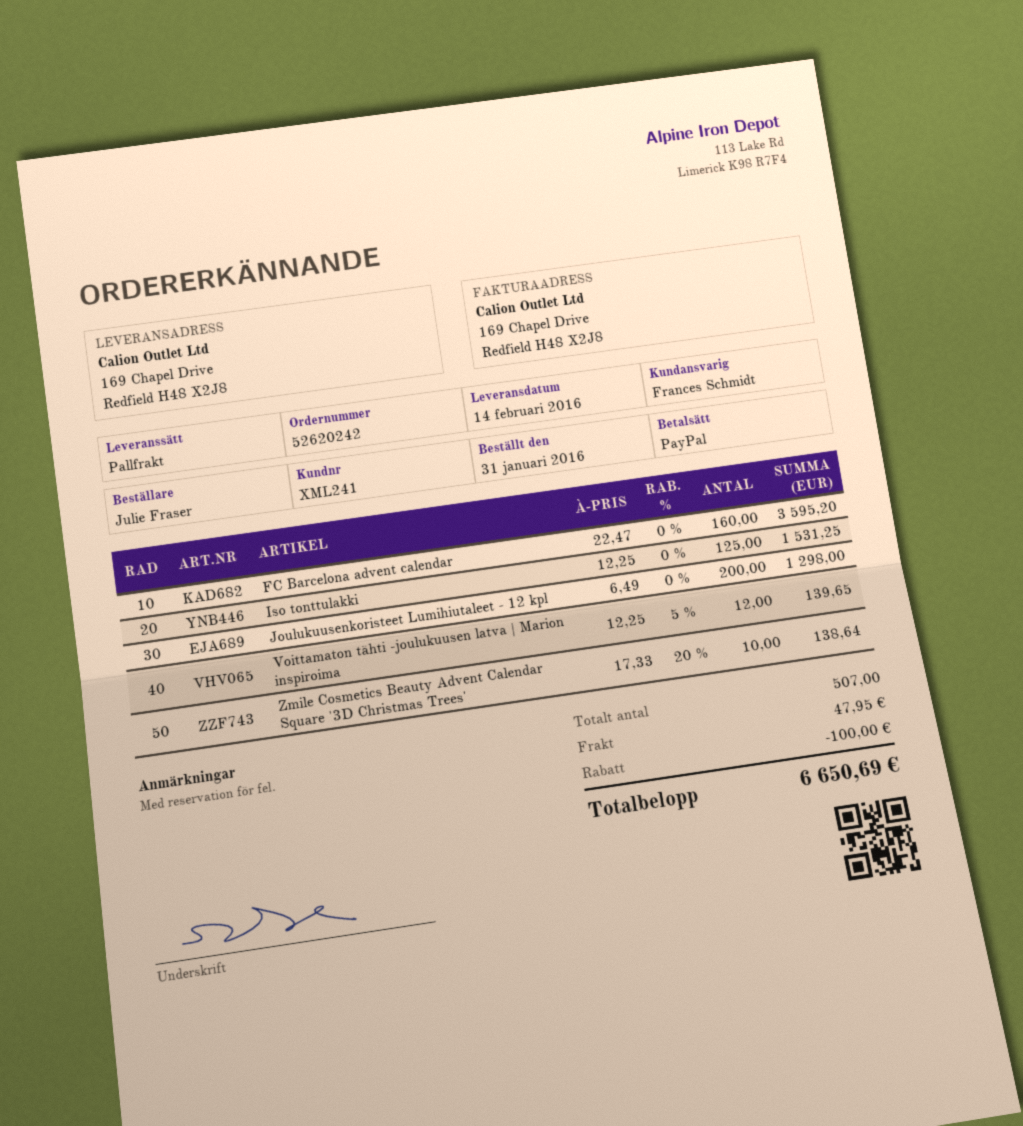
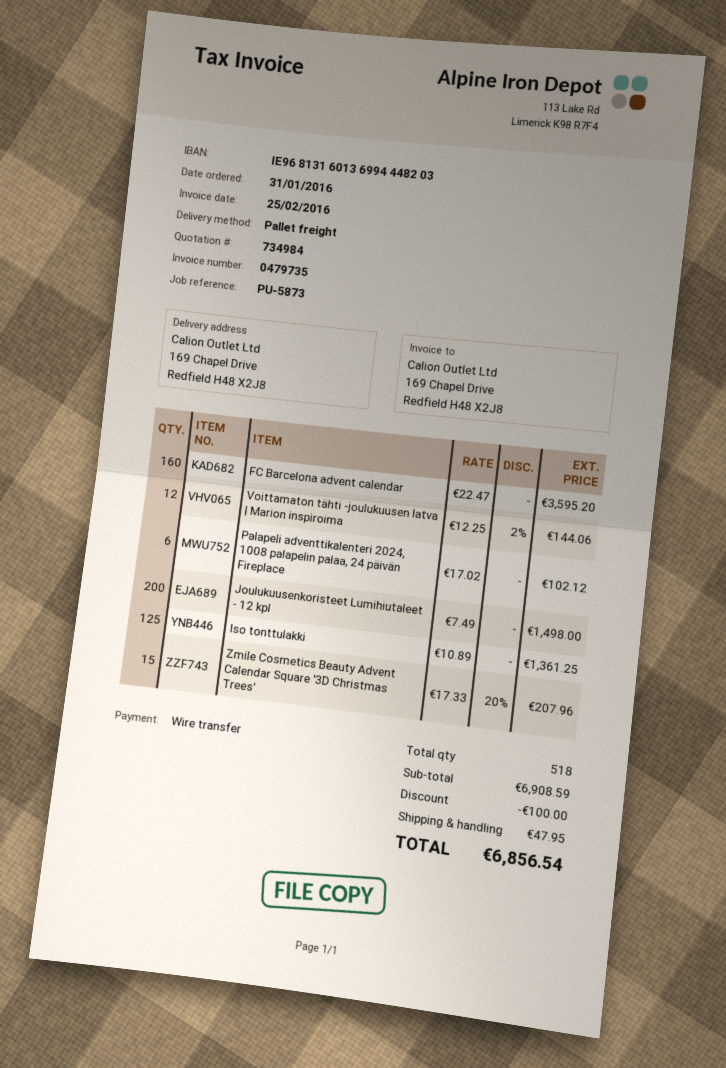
payment method: PayPal -> bank transfer
Iso tonttulakki: 125 x 12.25 = 1531.25 -> 125 x 10.89 = 1361.25
Joulukuusenkoristeet Lumihiutaleet - 12 kpl: 200 x 6.49 = 1298.00 -> 200 x 7.49 = 1498.00
Voittamaton tähti -joulukuusen latva | Marion inspiroima: 12 x 12.25 - 5% = 139.65 -> 12 x 12.25 - 2% = 144.06
Zmile Cosmetics Beauty Advent Calendar Square '3D Christmas Trees': 10 x 17.33 - 20% = 138.64 -> 15 x 17.33 - 20% = 207.96
Palapeli adventtikalenteri 2024, 1008 palapelin palaa, 24 päivän Fireplace: none -> 6 x 17.02 = 102.12
total quantity: 507 -> 518
total: 6650.69 -> 6856.54

